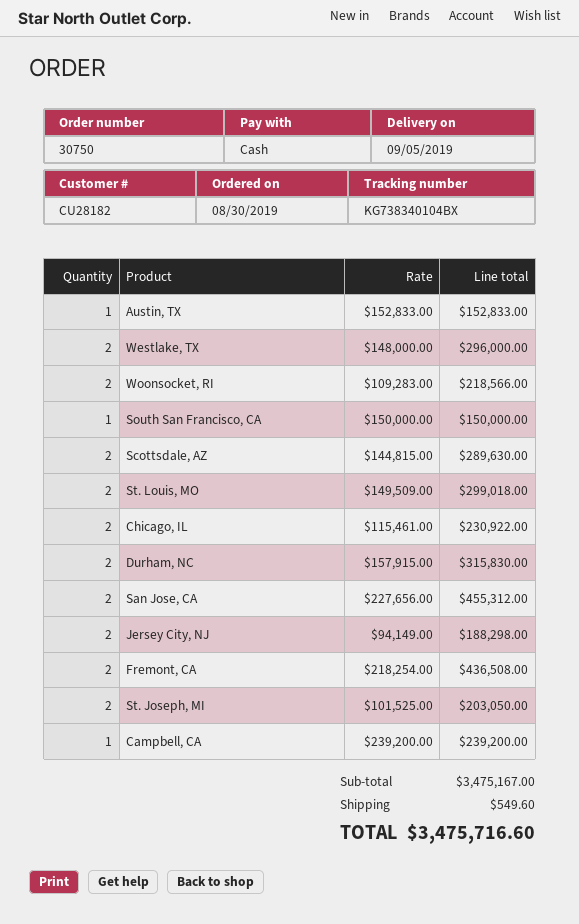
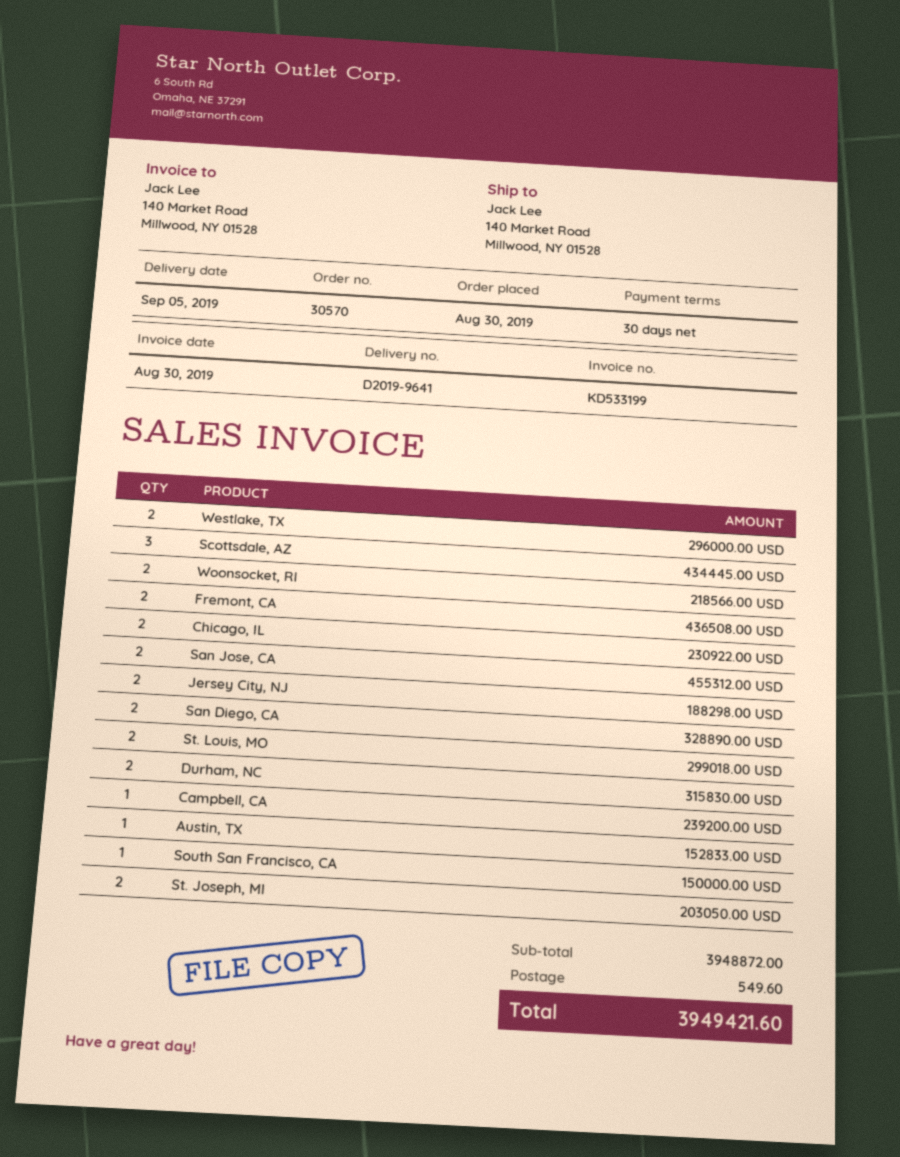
order number: 30750 -> 30570
Scottsdale, AZ: 2 for 289630.00 -> 3 for 434445.00
San Diego, CA: none -> 2 for 328890.00
subtotal: 3475167.00 -> 3948872.00
total: 3475716.60 -> 3949421.60

